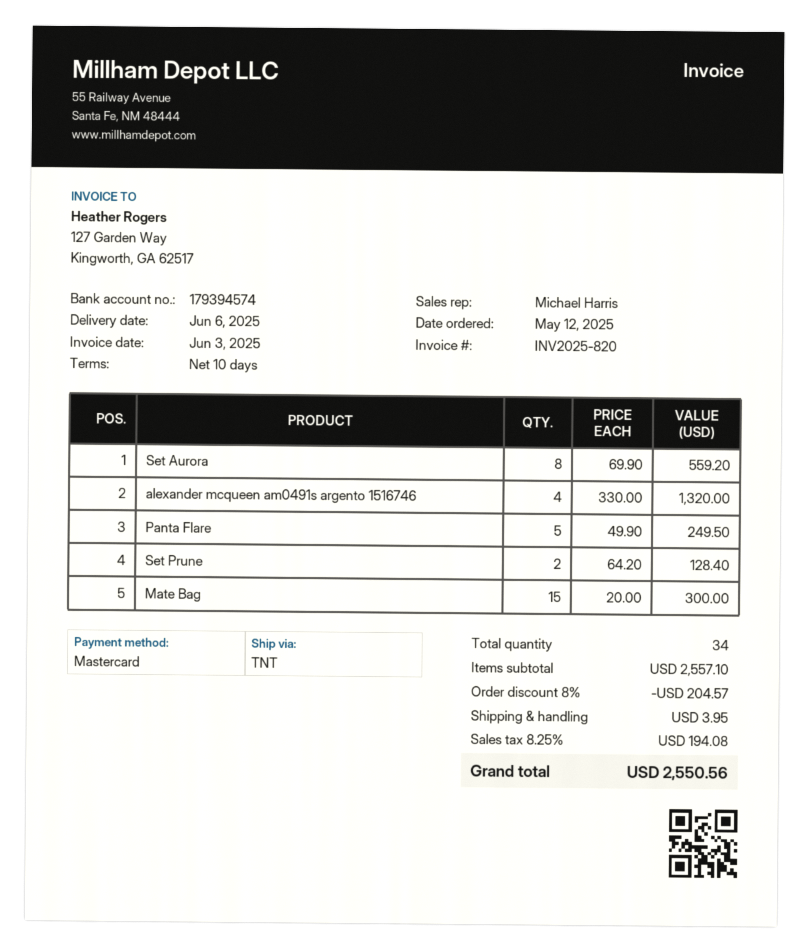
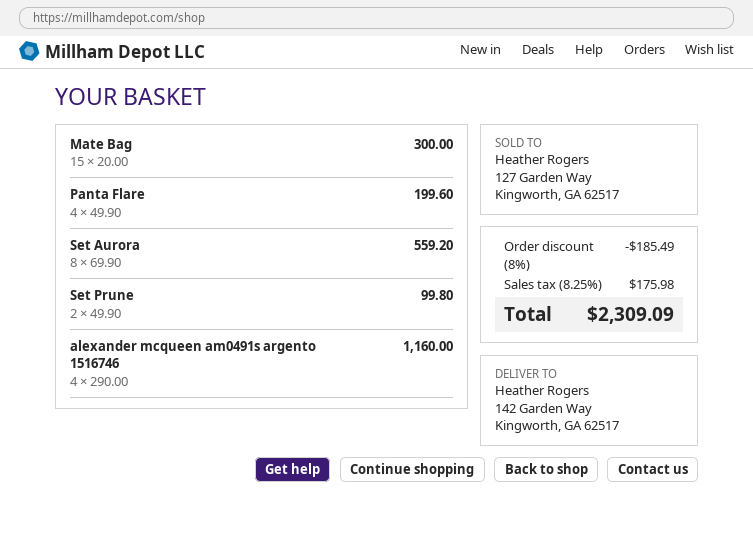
alexander mcqueen am0491s argento 1516746: 4 x 330.00 = 1320.00 -> 4 x 290.00 = 1160.00
Panta Flare: 5 x 49.90 = 249.50 -> 4 x 49.90 = 199.60
Set Prune: 2 x 64.20 = 128.40 -> 2 x 49.90 = 99.80
discount: 8% = 204.57 -> 8% = 185.49
shipping: 3.95 -> none
tax: 8.25% = 194.08 -> 8.25% = 175.98
total: 2550.56 -> 2309.09

